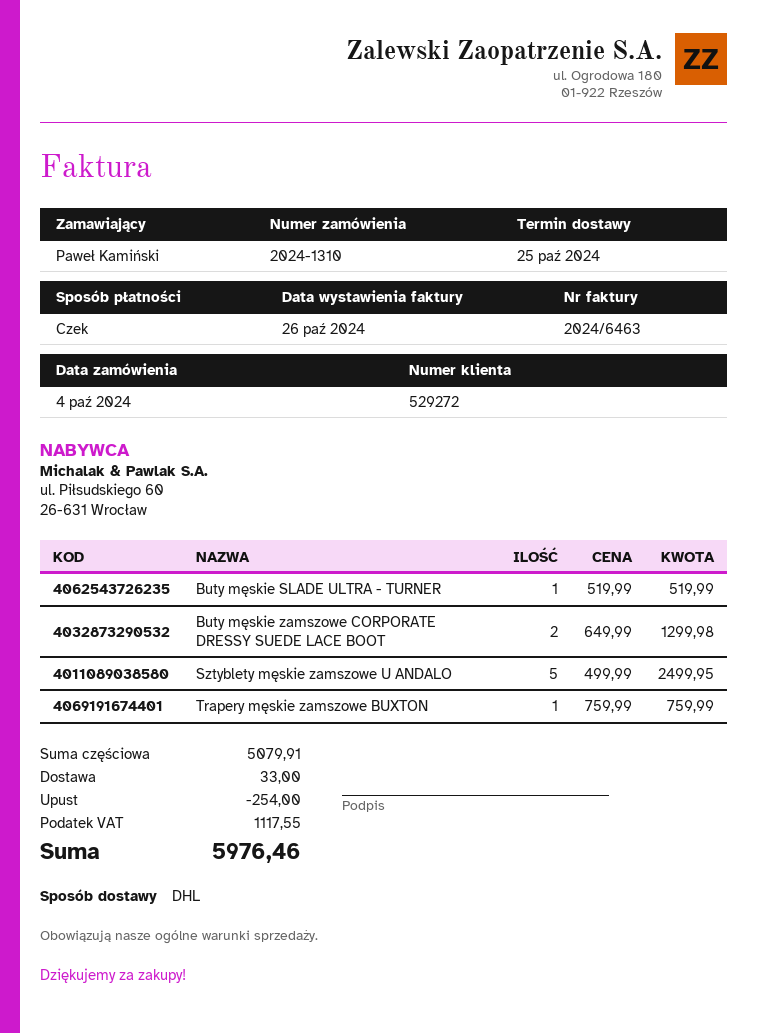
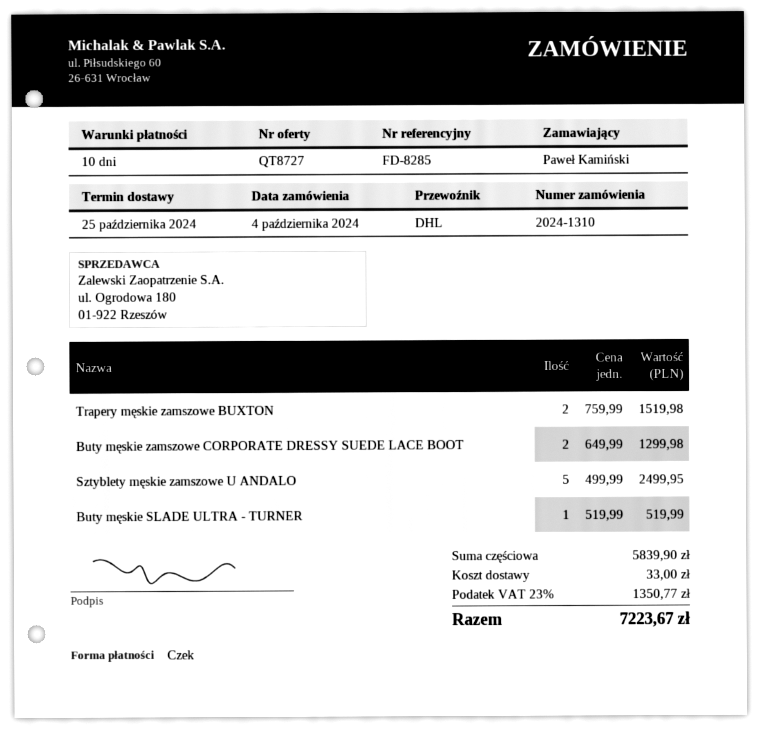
Trapery męskie zamszowe BUXTON: 1 x 759.99 = 759.99 -> 2 x 759.99 = 1519.98
subtotal: 5079.91 -> 5839.90
discount: 254.00 -> none
tax: 1117.55 -> 1350.77
total: 5976.46 -> 7223.67

